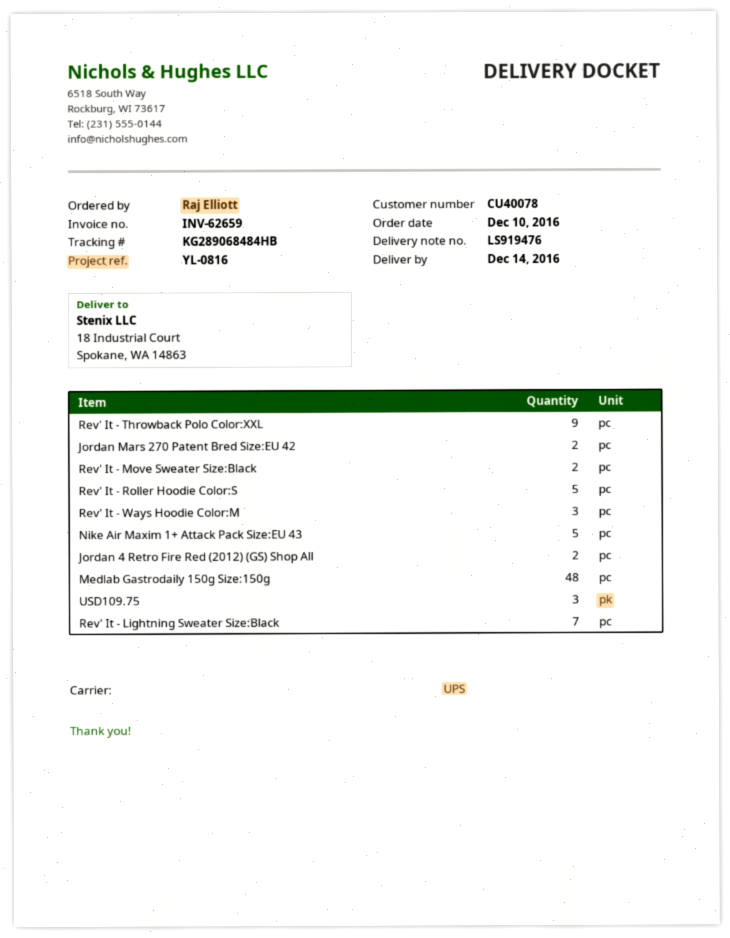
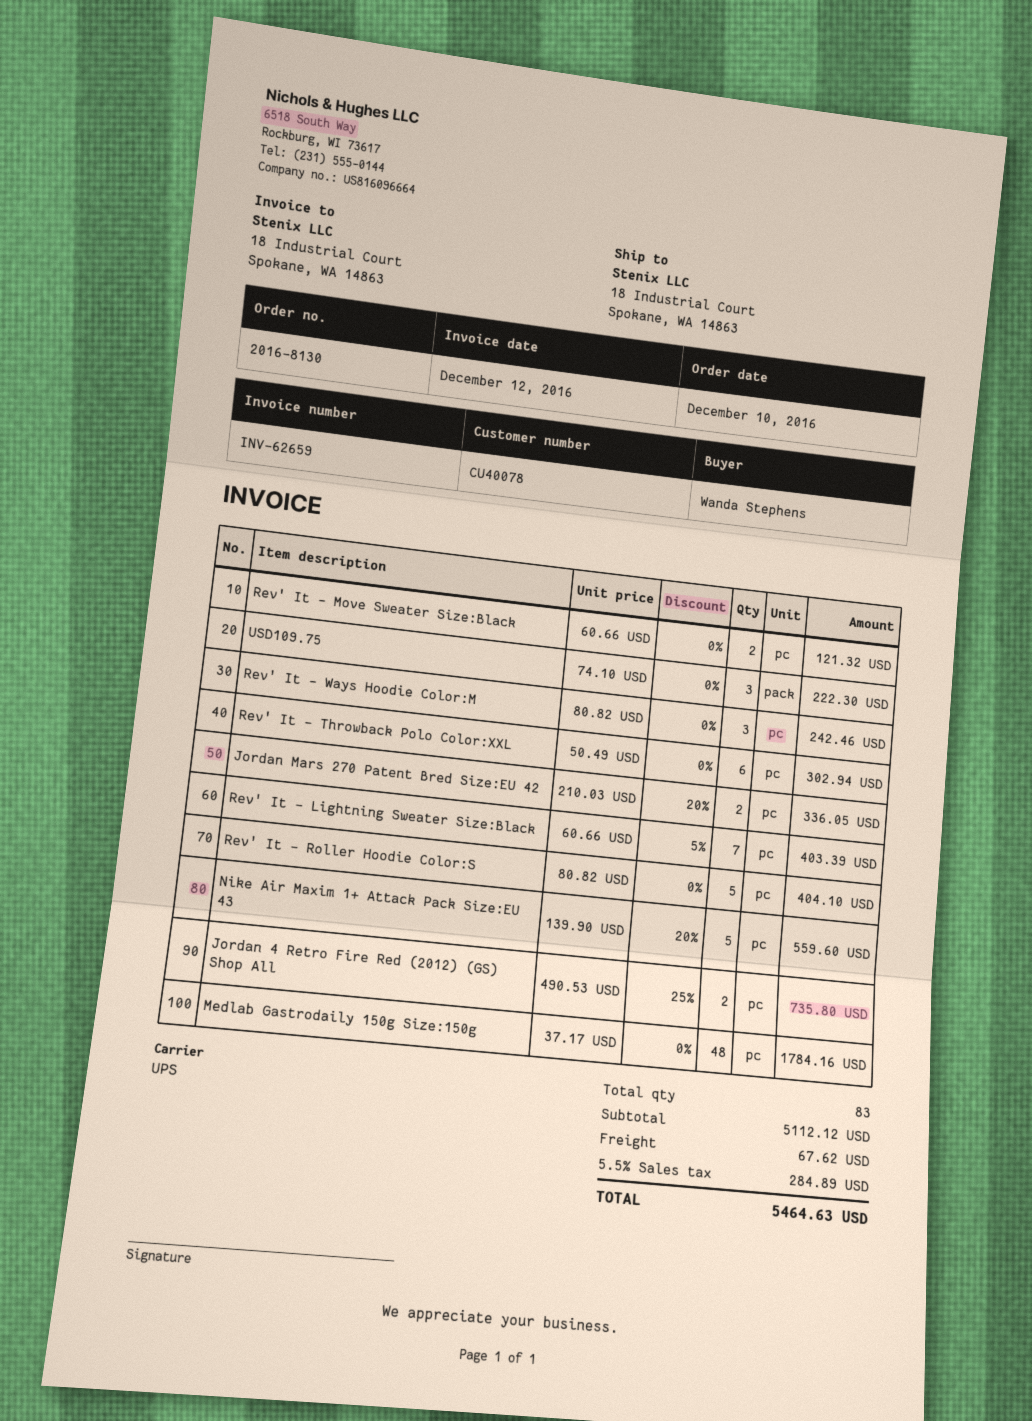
ordered by: Raj Elliott -> Wanda Stephens
Rev' It - Throwback Polo Color:XXL: 9 -> 6

